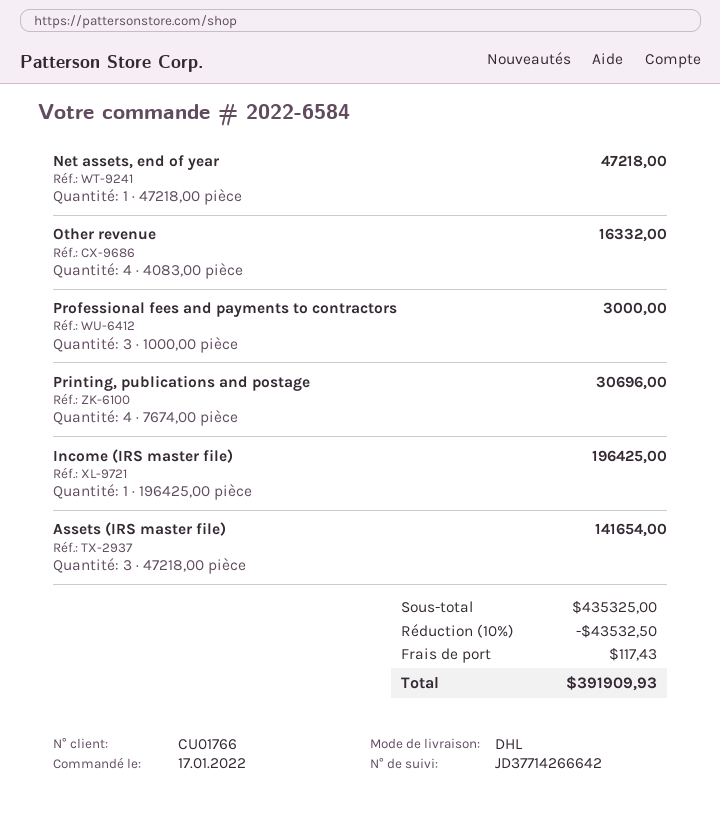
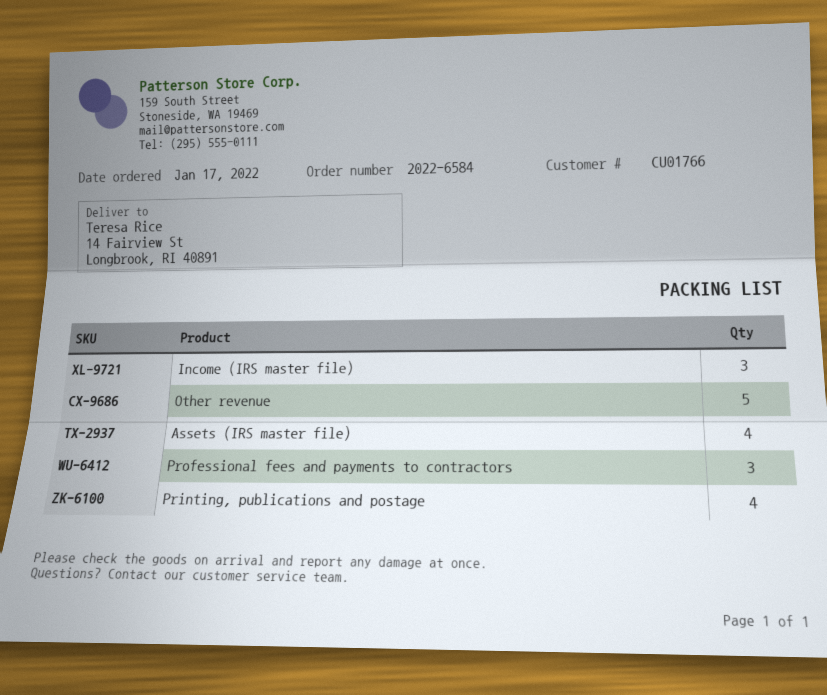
Net assets, end of year: 1 -> none
Other revenue: 4 -> 5
Income (IRS master file): 1 -> 3
Assets (IRS master file): 3 -> 4

